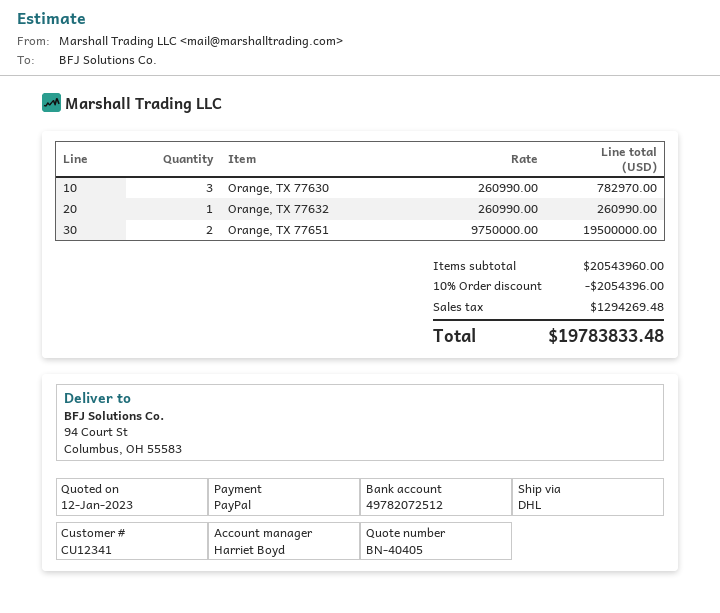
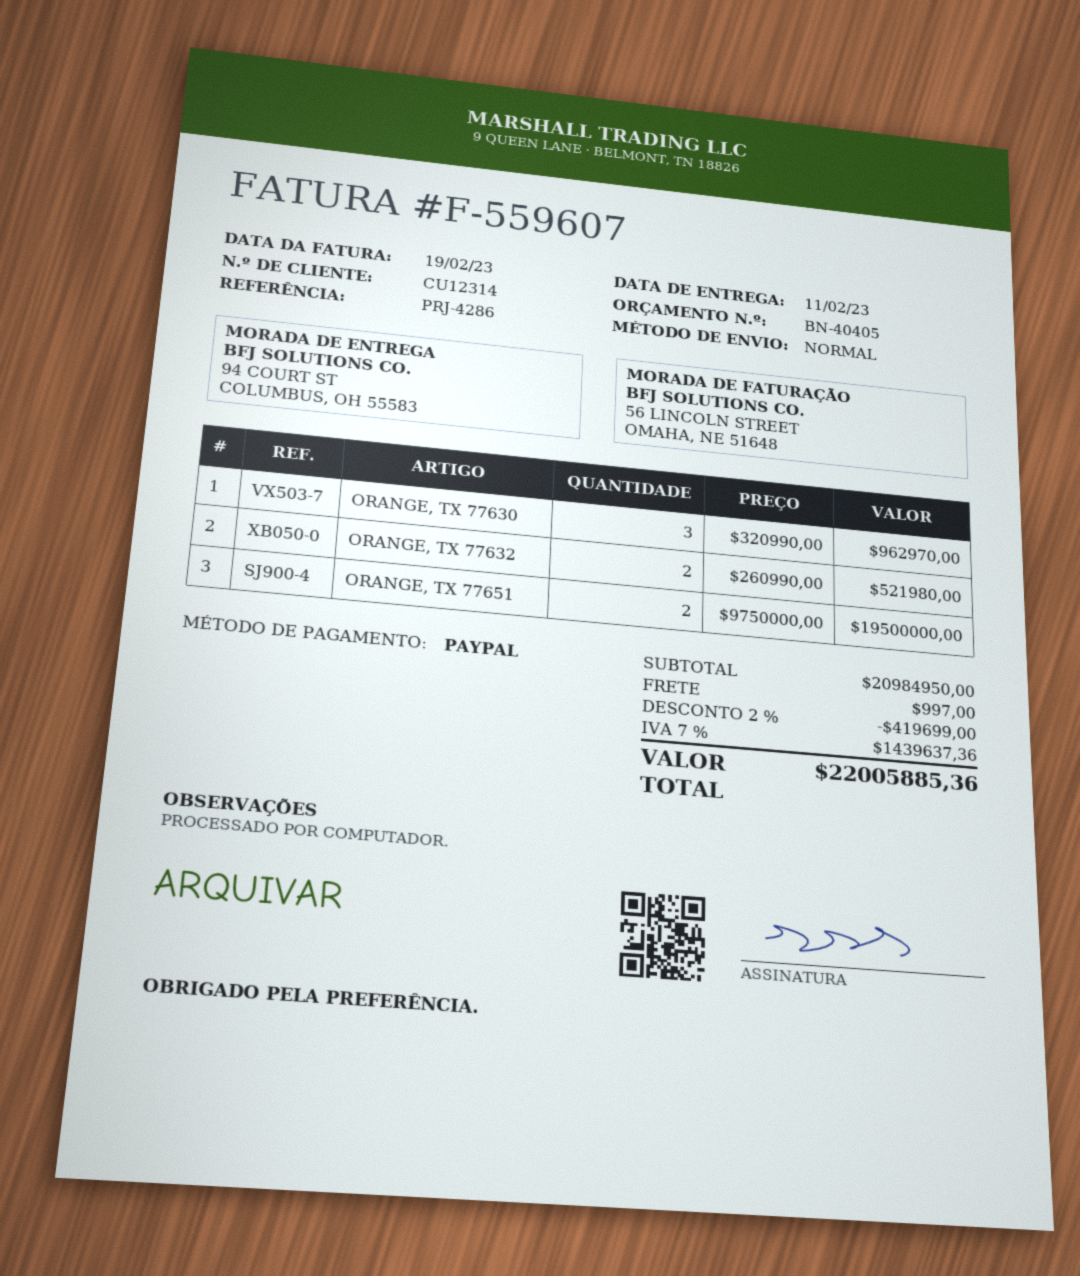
customer number: CU12341 -> CU12314
shipping method: DHL -> standard
Orange, TX 77630: 3 x 260990.00 = 782970.00 -> 3 x 320990.00 = 962970.00
Orange, TX 77632: 1 x 260990.00 = 260990.00 -> 2 x 260990.00 = 521980.00
subtotal: 20543960.00 -> 20984950.00
discount: 10% = 2054396.00 -> 2% = 419699.00
shipping: none -> 997.00
tax: 1294269.48 -> 1439637.36
total: 19783833.48 -> 22005885.36

